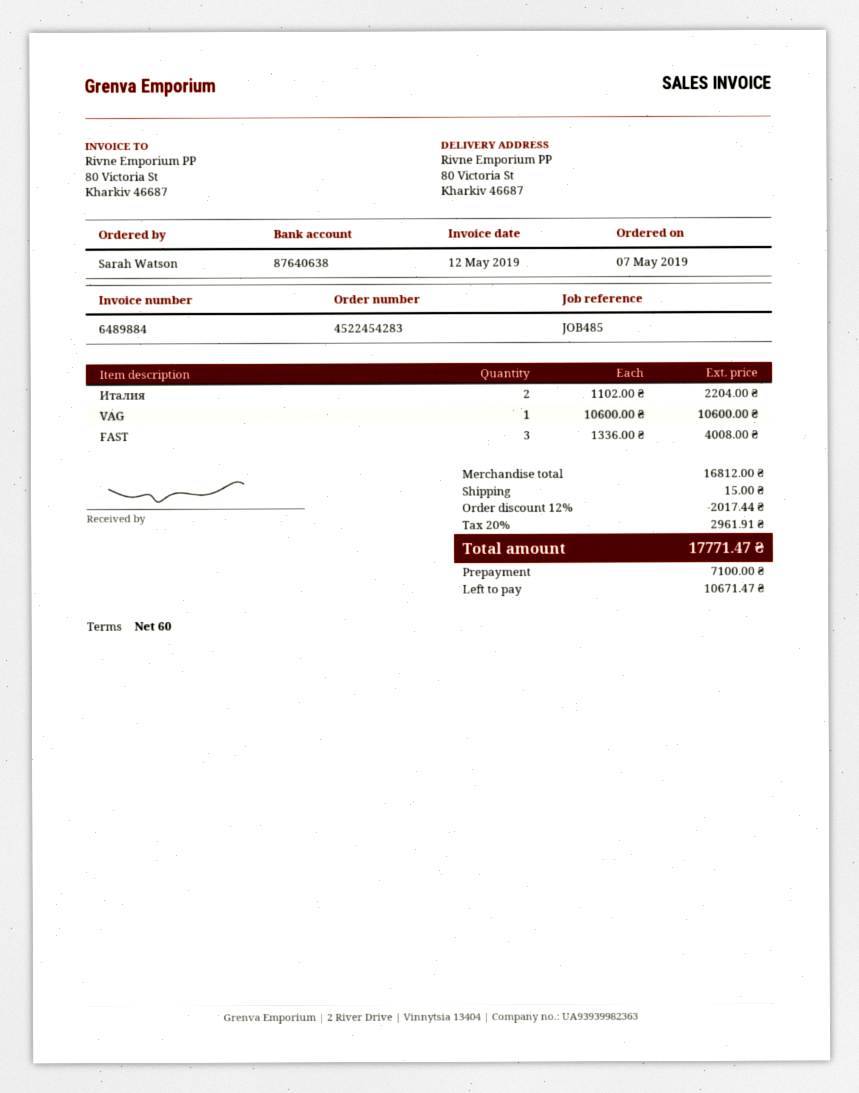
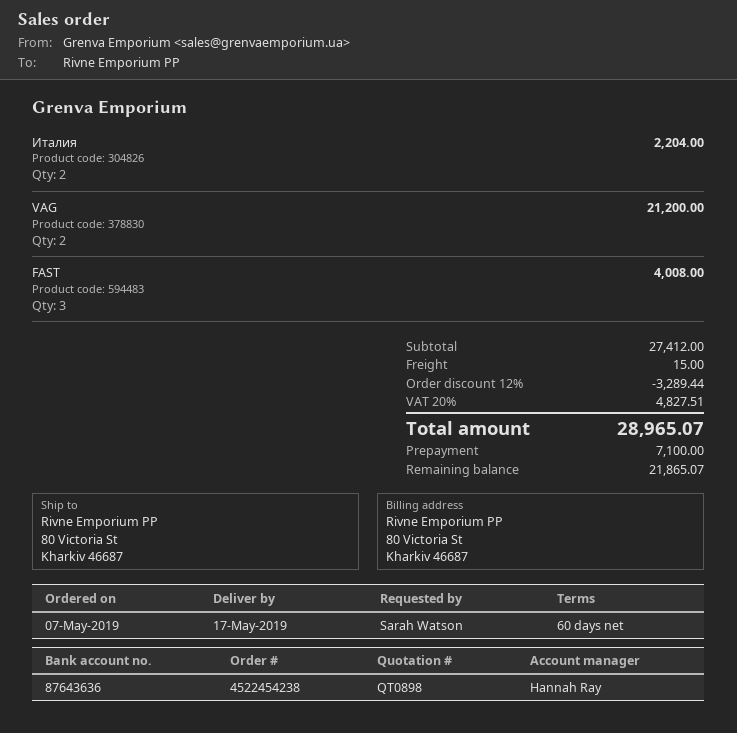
order number: 4522454283 -> 4522454238
bank account: 87640638 -> 87643636
VAG: 1 for 10600.00 -> 2 for 21200.00
subtotal: 16812.00 -> 27412.00
discount: 12% = 2017.44 -> 12% = 3289.44
tax: 20% = 2961.91 -> 20% = 4827.51
total: 17771.47 -> 28965.07
balance: 10671.47 -> 21865.07

